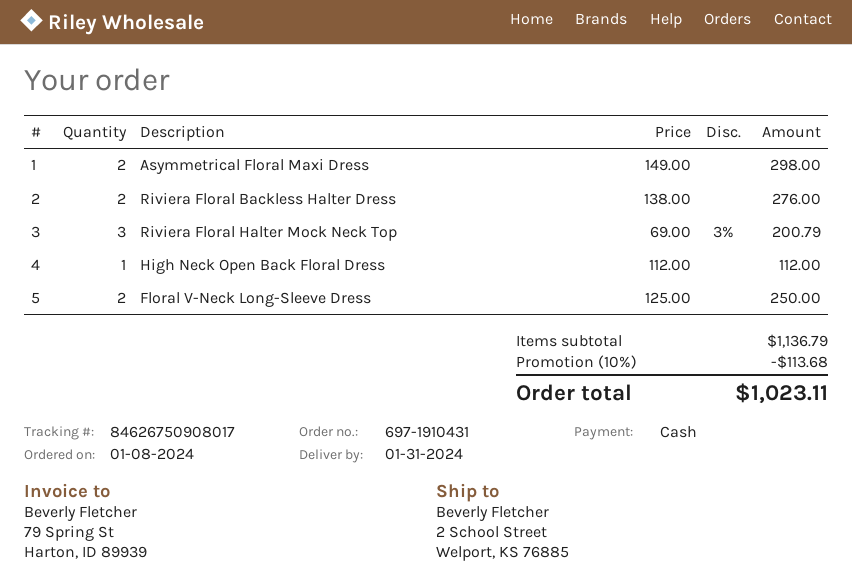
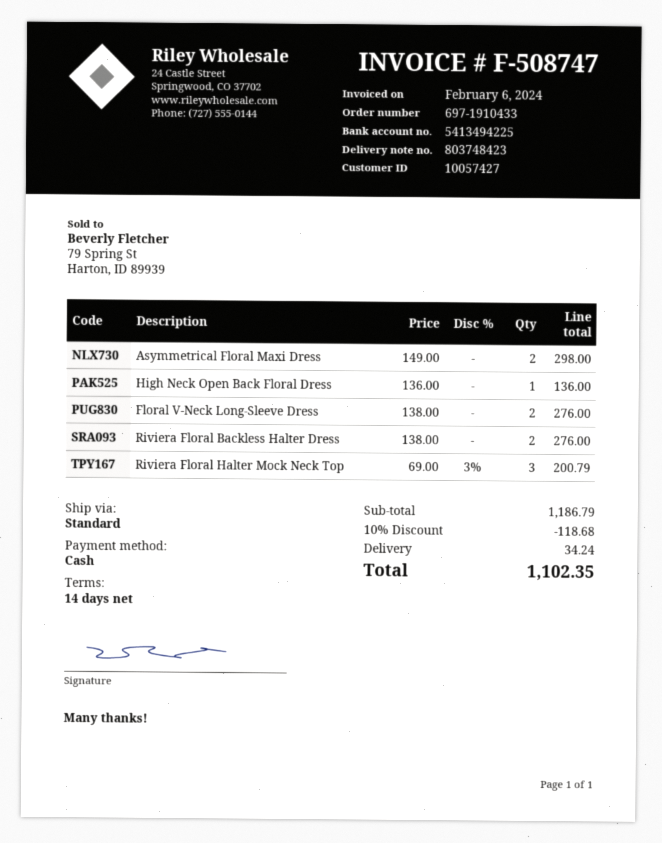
order number: 697-1910431 -> 697-1910433
High Neck Open Back Floral Dress: 1 x 112.00 = 112.00 -> 1 x 136.00 = 136.00
Floral V-Neck Long-Sleeve Dress: 2 x 125.00 = 250.00 -> 2 x 138.00 = 276.00
subtotal: 1136.79 -> 1186.79
discount: 10% = 113.68 -> 10% = 118.68
shipping: none -> 34.24
total: 1023.11 -> 1102.35

